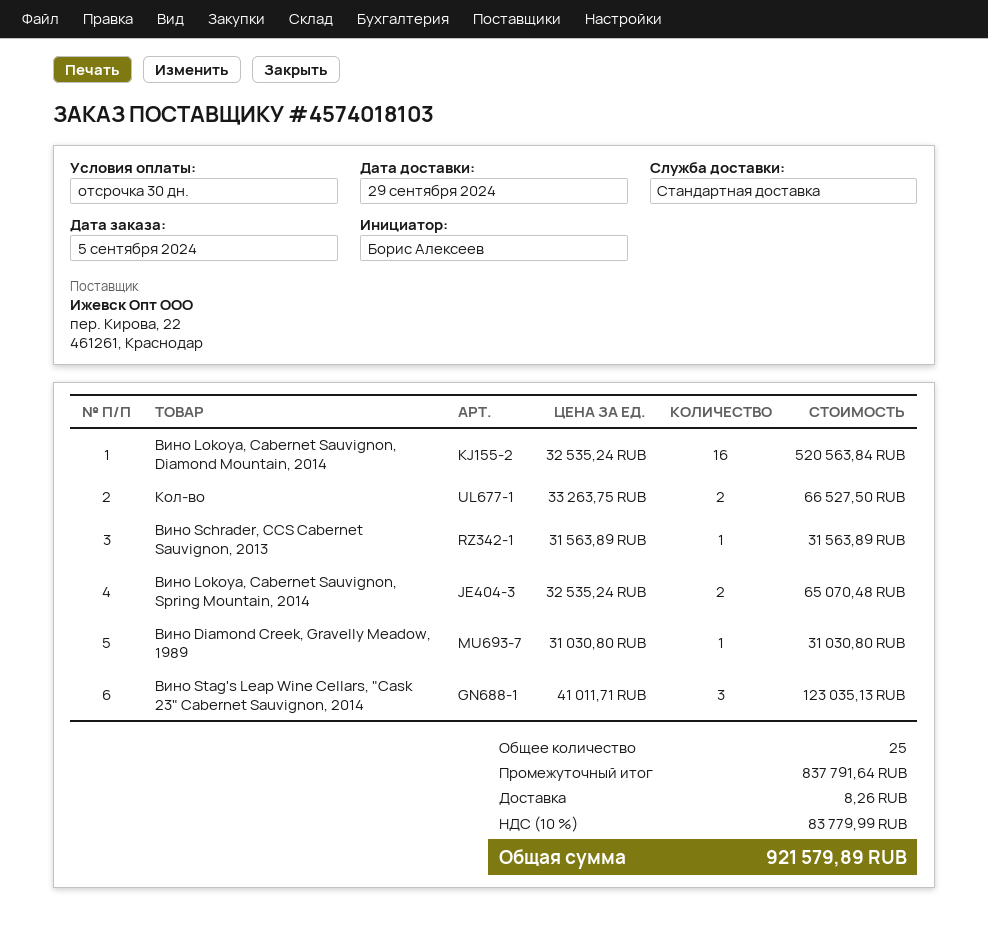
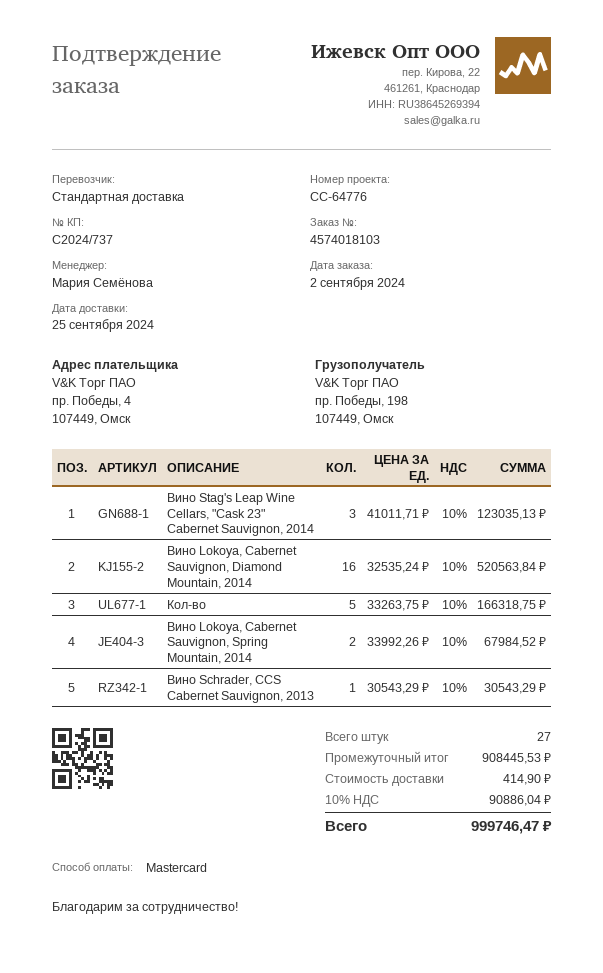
order date: 2024-09-05 -> 2024-09-02
delivery date: 2024-09-29 -> 2024-09-25
Кол-во: 2 x 33263.75 = 66527.50 -> 5 x 33263.75 = 166318.75
Вино Schrader, CCS Cabernet Sauvignon, 2013: 1 x 31563.89 = 31563.89 -> 1 x 30543.29 = 30543.29
Вино Lokoya, Cabernet Sauvignon, Spring Mountain, 2014: 2 x 32535.24 = 65070.48 -> 2 x 33992.26 = 67984.52
Вино Diamond Creek, Gravelly Meadow, 1989: 1 x 31030.80 = 31030.80 -> none
total quantity: 25 -> 27
subtotal: 837791.64 -> 908445.53
shipping: 8.26 -> 414.90
tax: 10% = 83779.99 -> 10% = 90886.04
total: 921579.89 -> 999746.47

